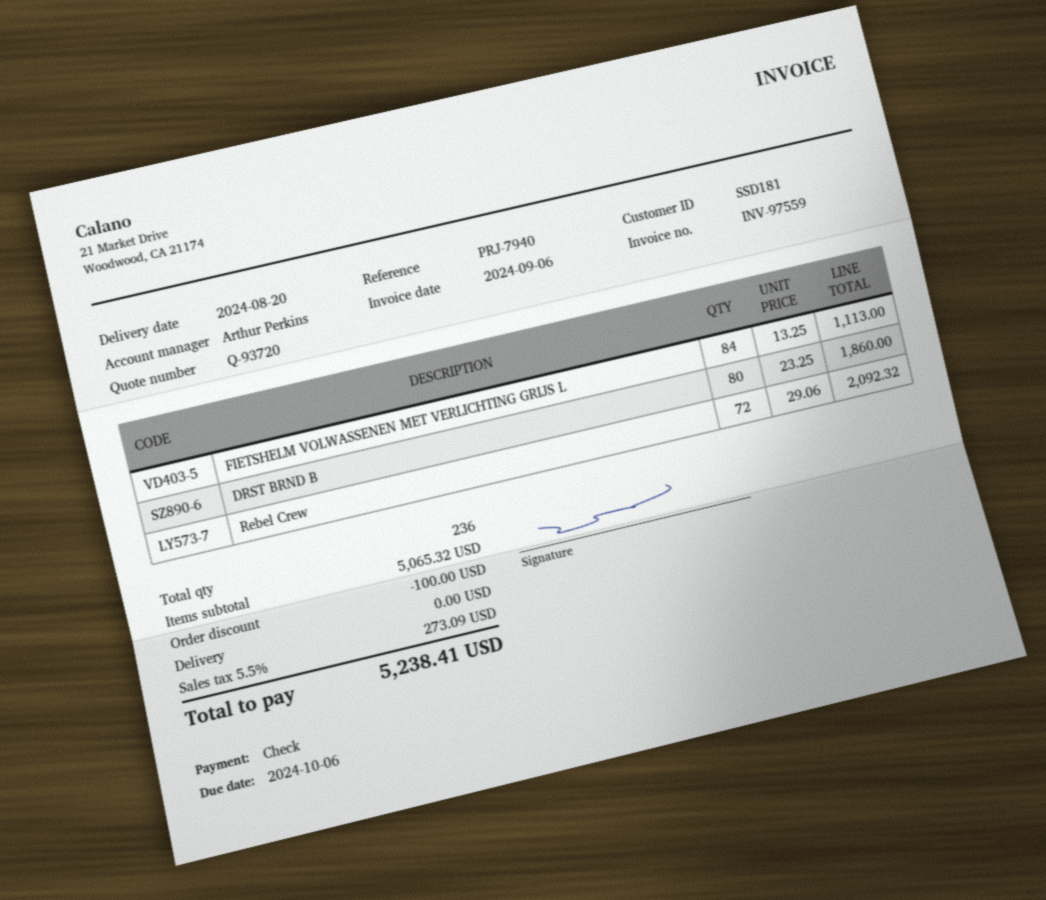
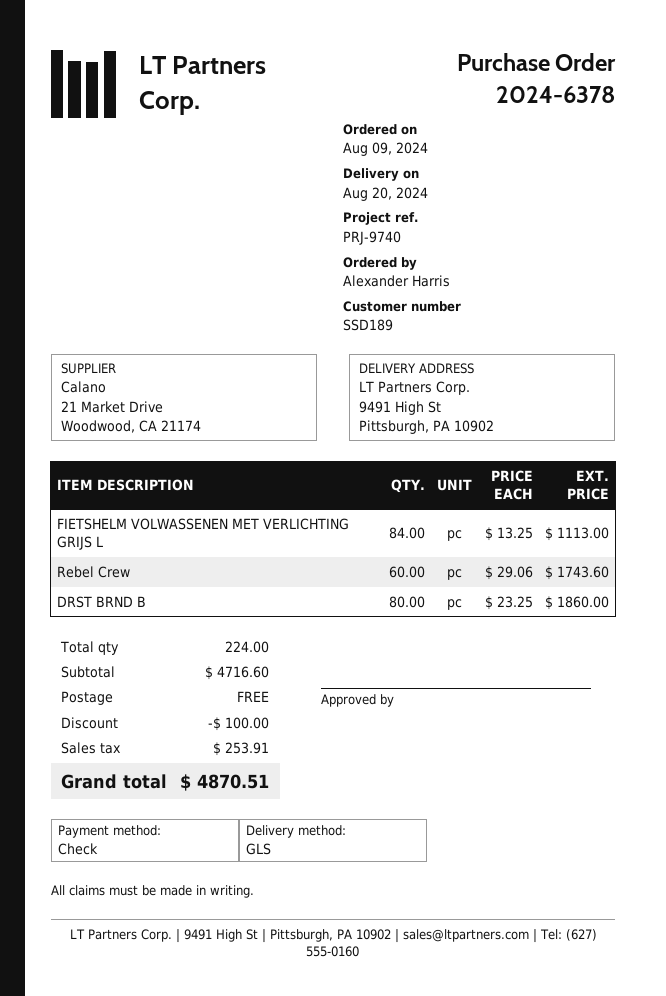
customer number: SSD181 -> SSD189
reference: PRJ-7940 -> PRJ-9740
Rebel Crew: 72 x 29.06 = 2092.32 -> 60 x 29.06 = 1743.60
total quantity: 236 -> 224
subtotal: 5065.32 -> 4716.60
tax: 273.09 -> 253.91
total: 5238.41 -> 4870.51

